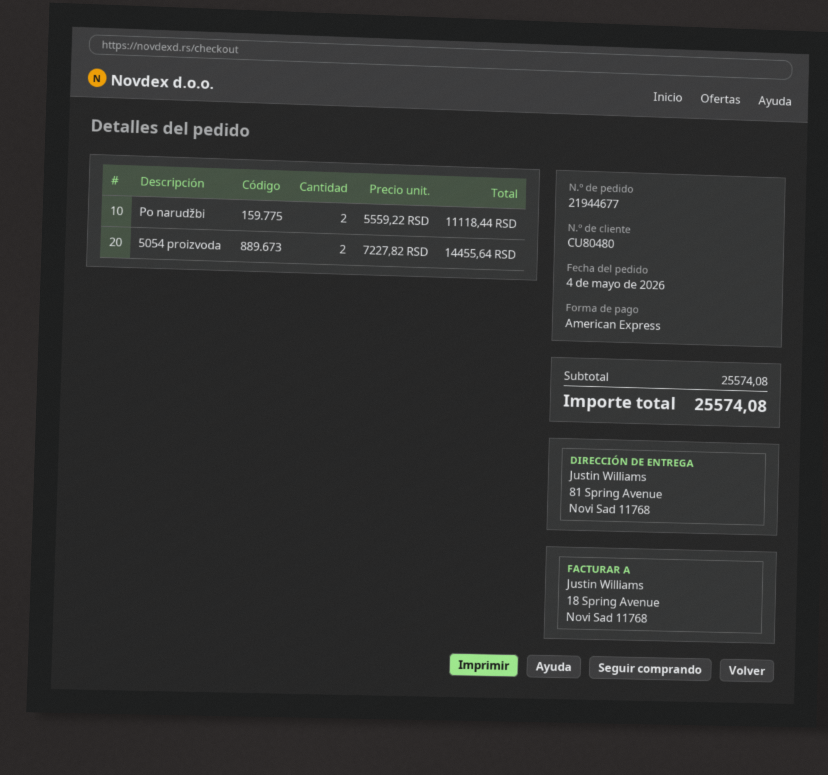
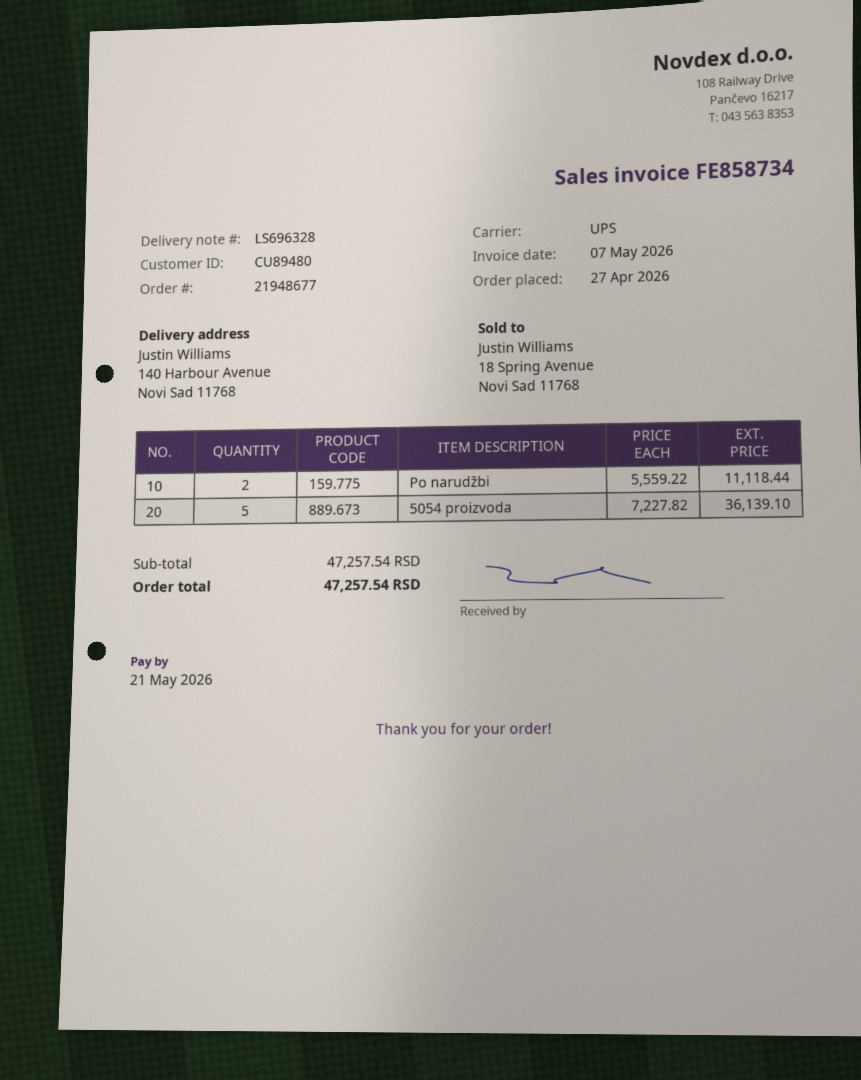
order number: 21944677 -> 21948677
order date: 2026-05-04 -> 2026-04-27
customer number: CU80480 -> CU89480
ship to: 81 Spring Avenue, Novi Sad 11768 -> 140 Harbour Avenue, Novi Sad 11768
5054 proizvoda: 2 x 7227.82 = 14455.64 -> 5 x 7227.82 = 36139.10
subtotal: 25574.08 -> 47257.54
total: 25574.08 -> 47257.54

